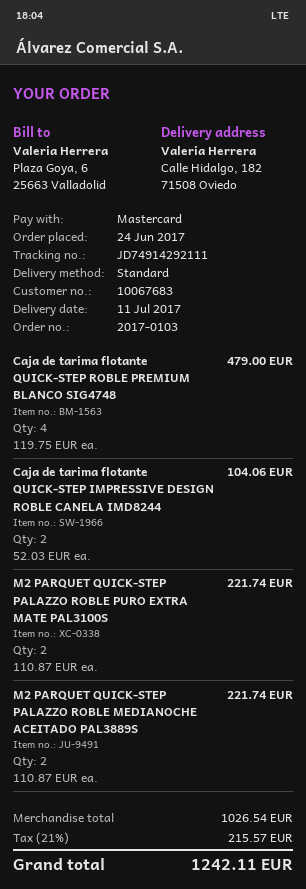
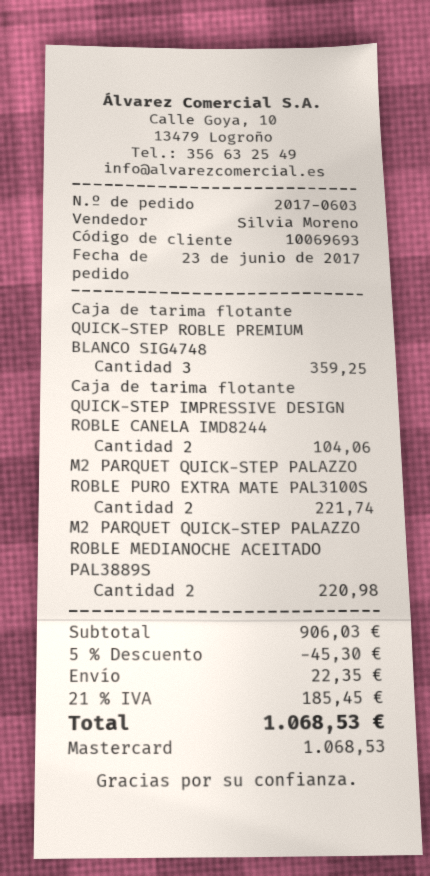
order number: 2017-0103 -> 2017-0603
order date: 2017-06-24 -> 2017-06-23
customer number: 10067683 -> 10069693
Caja de tarima flotante QUICK-STEP ROBLE PREMIUM BLANCO SIG4748: 4 for 479.00 -> 3 for 359.25
M2 PARQUET QUICK-STEP PALAZZO ROBLE MEDIANOCHE ACEITADO PAL3889S: 2 for 221.74 -> 2 for 220.98
subtotal: 1026.54 -> 906.03
discount: none -> 5% = 45.30
shipping: none -> 22.35
tax: 21% = 215.57 -> 21% = 185.45
total: 1242.11 -> 1068.53

